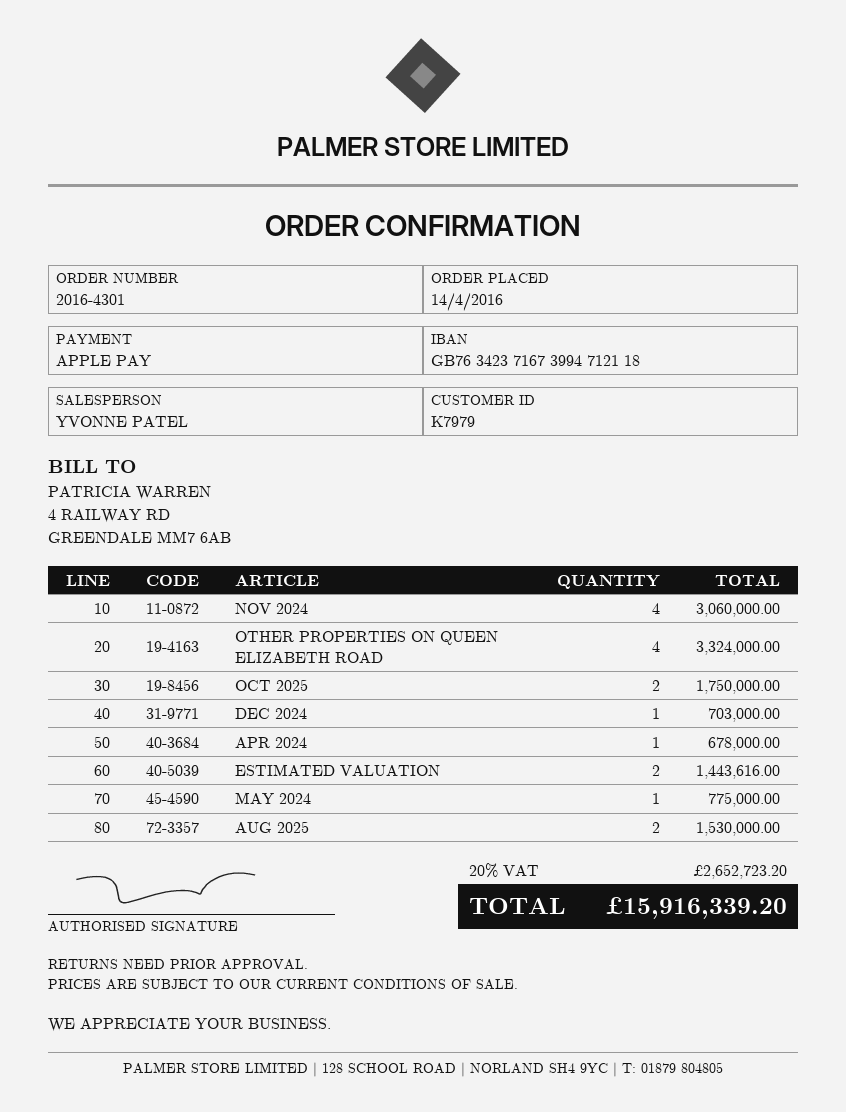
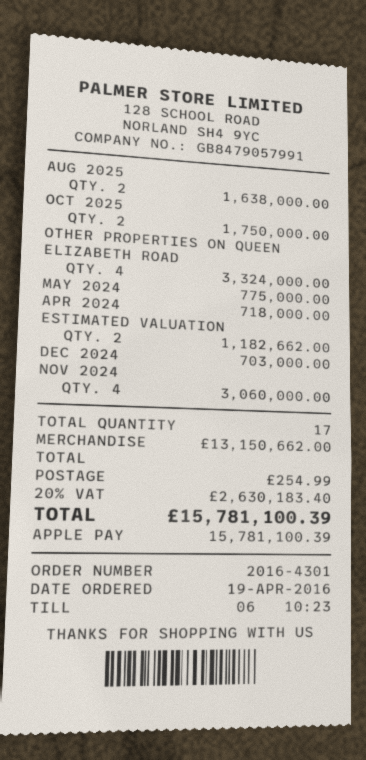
order date: 2016-04-14 -> 2016-04-19
APR 2024: 1 for 678000.00 -> 1 for 718000.00
ESTIMATED VALUATION: 2 for 1443616.00 -> 2 for 1182662.00
AUG 2025: 2 for 1530000.00 -> 2 for 1638000.00
shipping: none -> 254.99
tax: 20% = 2652723.20 -> 20% = 2630183.40
total: 15916339.20 -> 15781100.39

